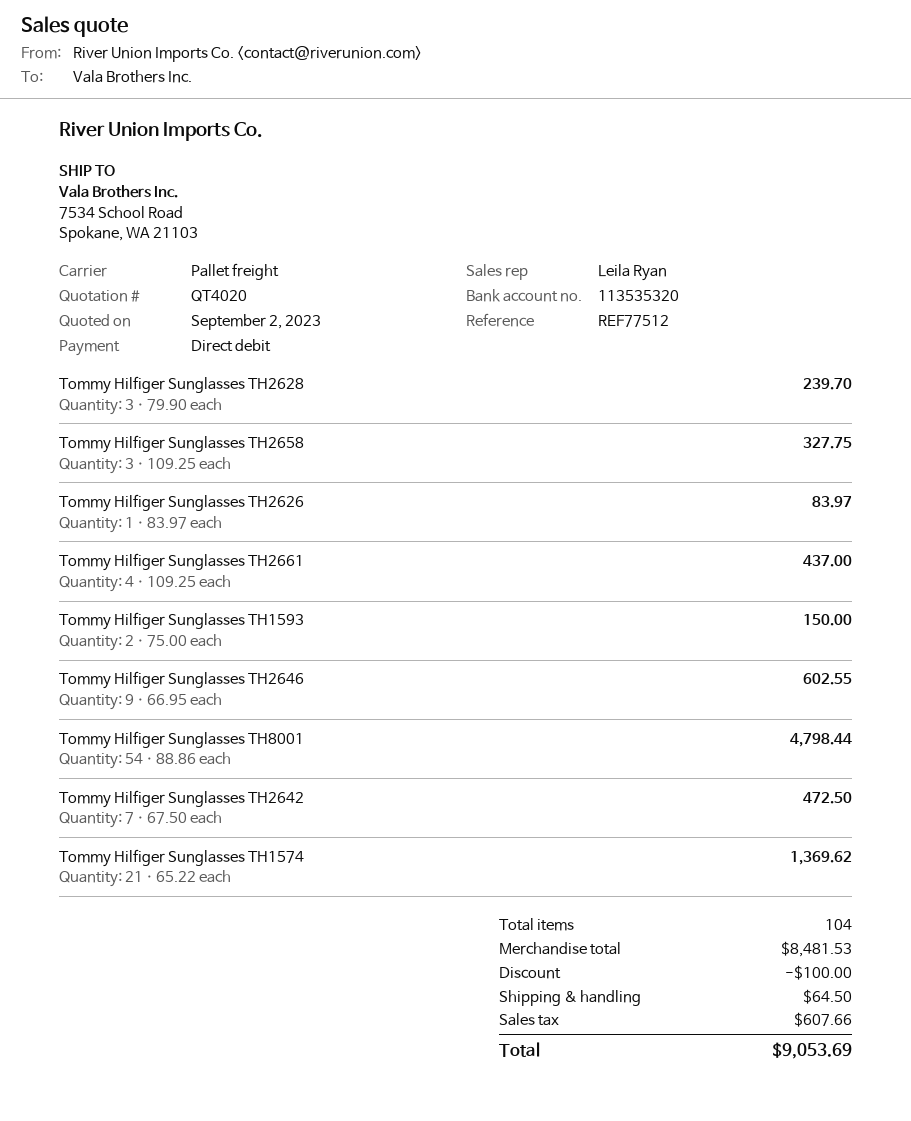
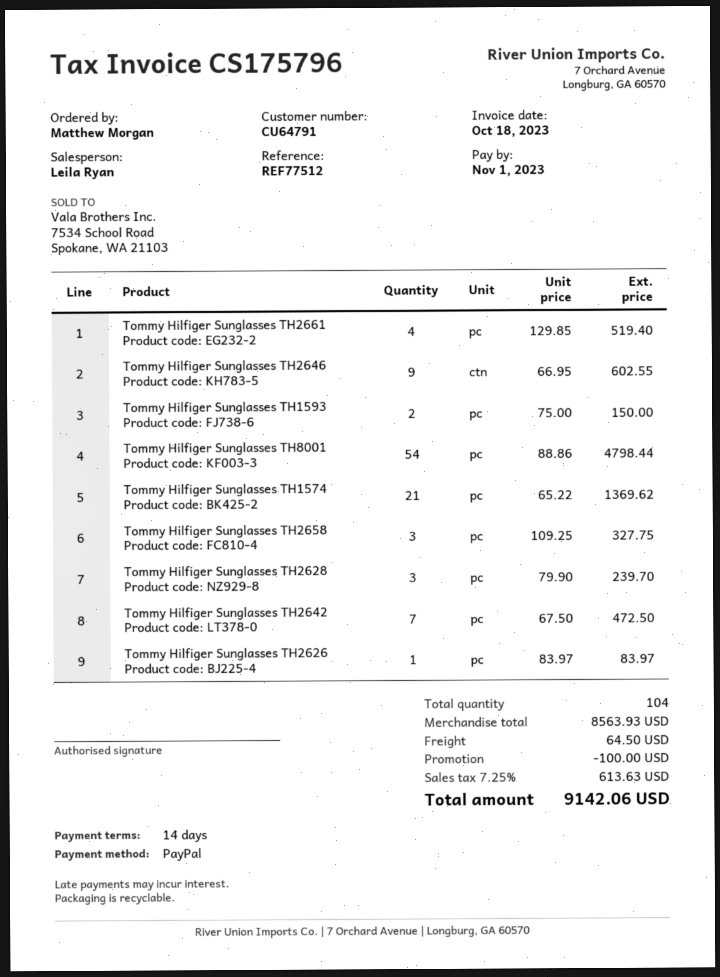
payment method: direct debit -> PayPal
Tommy Hilfiger Sunglasses TH2661: 4 x 109.25 = 437.00 -> 4 x 129.85 = 519.40
subtotal: 8481.53 -> 8563.93
tax: 607.66 -> 613.63
total: 9053.69 -> 9142.06

